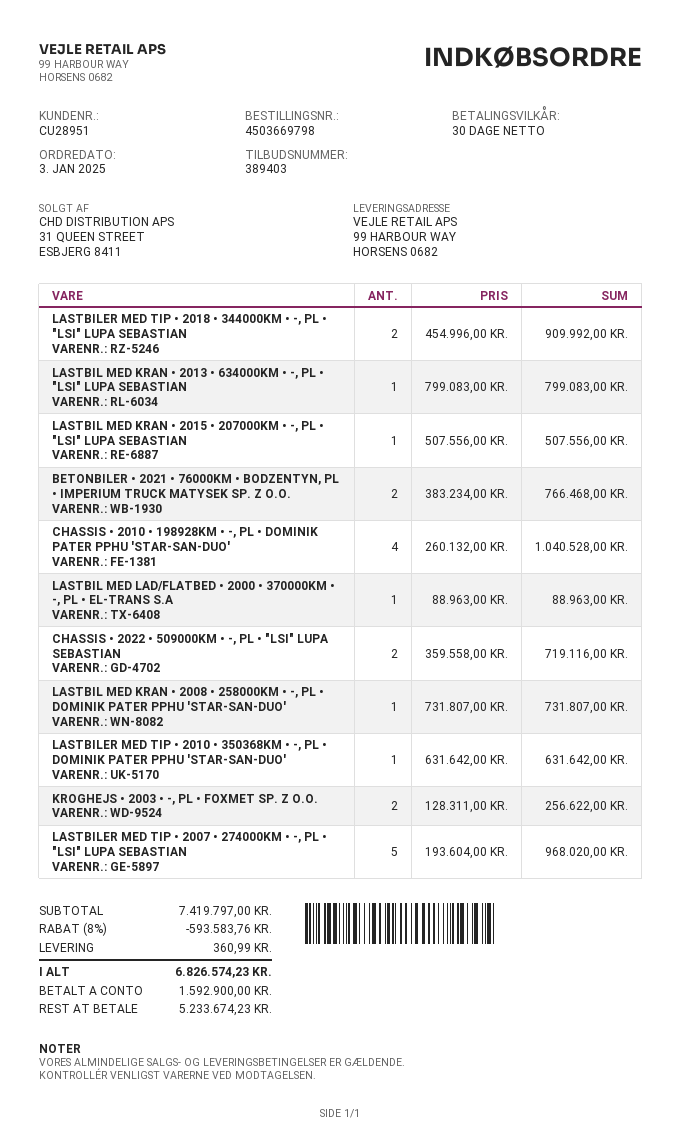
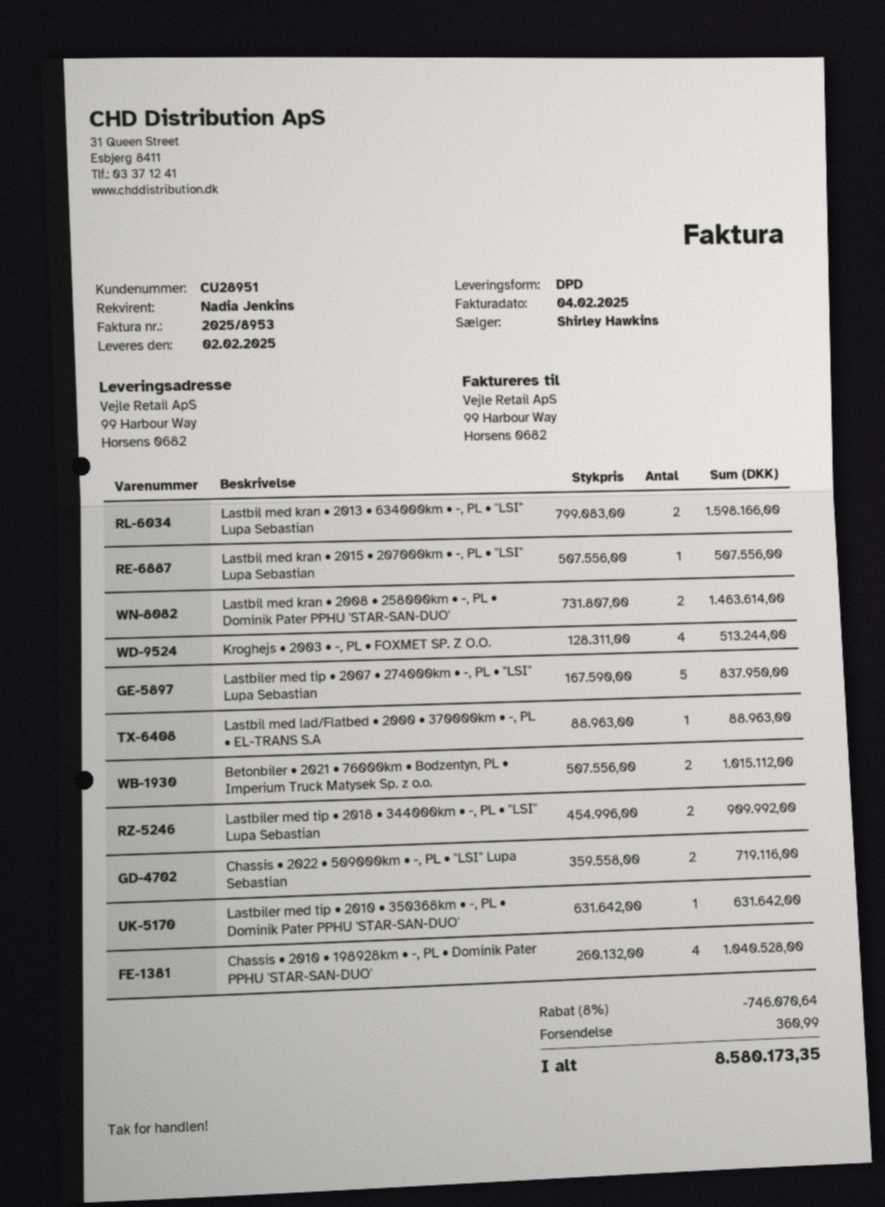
LASTBIL MED KRAN • 2013 • 634000KM • -, PL • "LSI" LUPA SEBASTIAN: 1 x 799083.00 = 799083.00 -> 2 x 799083.00 = 1598166.00
BETONBILER • 2021 • 76000KM • BODZENTYN, PL • IMPERIUM TRUCK MATYSEK SP. Z O.O.: 2 x 383234.00 = 766468.00 -> 2 x 507556.00 = 1015112.00
LASTBIL MED KRAN • 2008 • 258000KM • -, PL • DOMINIK PATER PPHU 'STAR-SAN-DUO': 1 x 731807.00 = 731807.00 -> 2 x 731807.00 = 1463614.00
KROGHEJS • 2003 • -, PL • FOXMET SP. Z O.O.: 2 x 128311.00 = 256622.00 -> 4 x 128311.00 = 513244.00
LASTBILER MED TIP • 2007 • 274000KM • -, PL • "LSI" LUPA SEBASTIAN: 5 x 193604.00 = 968020.00 -> 5 x 167590.00 = 837950.00
discount: 8% = 593583.76 -> 8% = 746070.64
total: 6826574.23 -> 8580173.35

